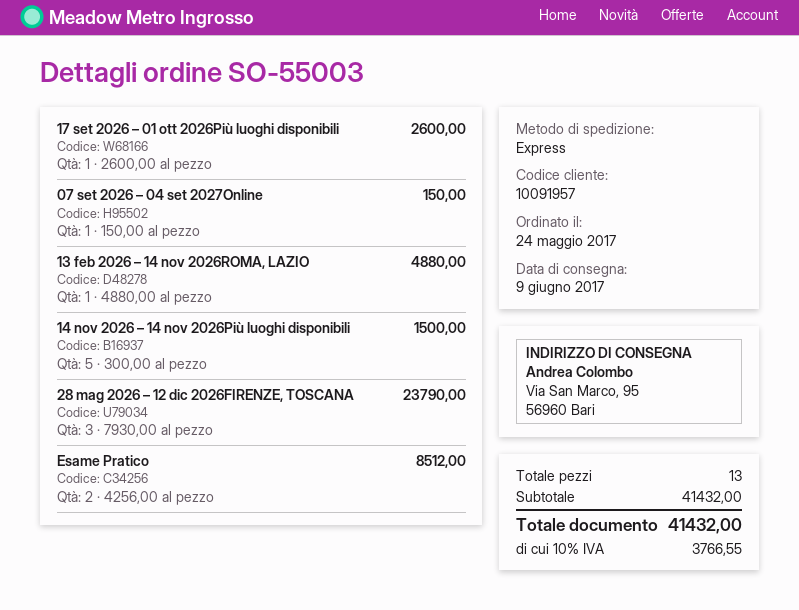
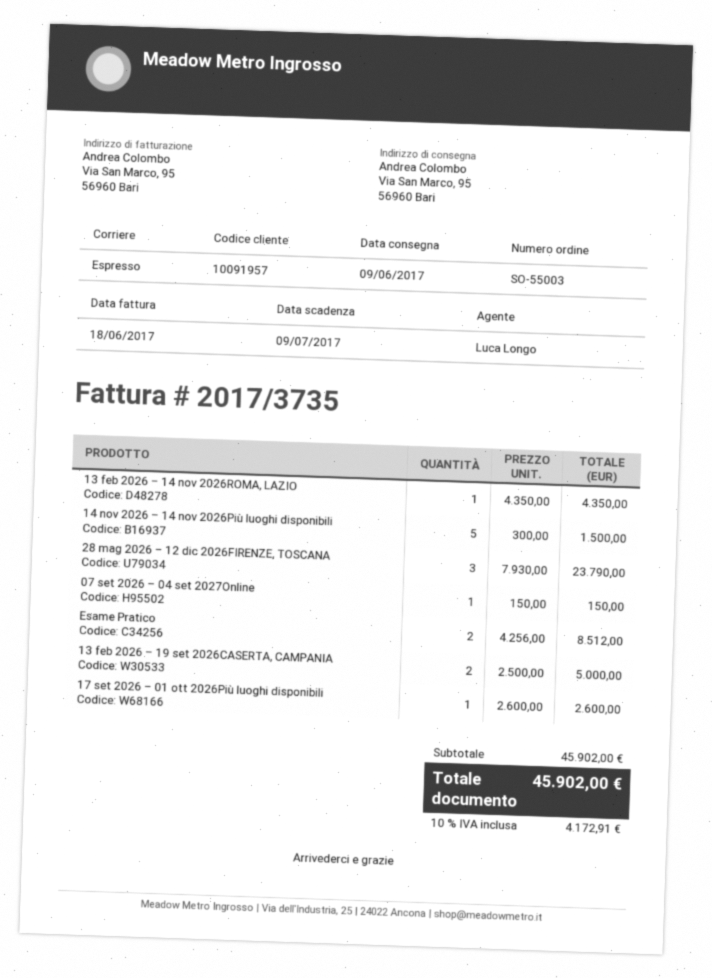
13 feb 2026 – 14 nov 2026ROMA, LAZIO: 1 x 4880.00 = 4880.00 -> 1 x 4350.00 = 4350.00
13 feb 2026 – 19 set 2026CASERTA, CAMPANIA: none -> 2 x 2500.00 = 5000.00
subtotal: 41432.00 -> 45902.00
tax: 10% = 3766.55 -> 10% = 4172.91
total: 41432.00 -> 45902.00

